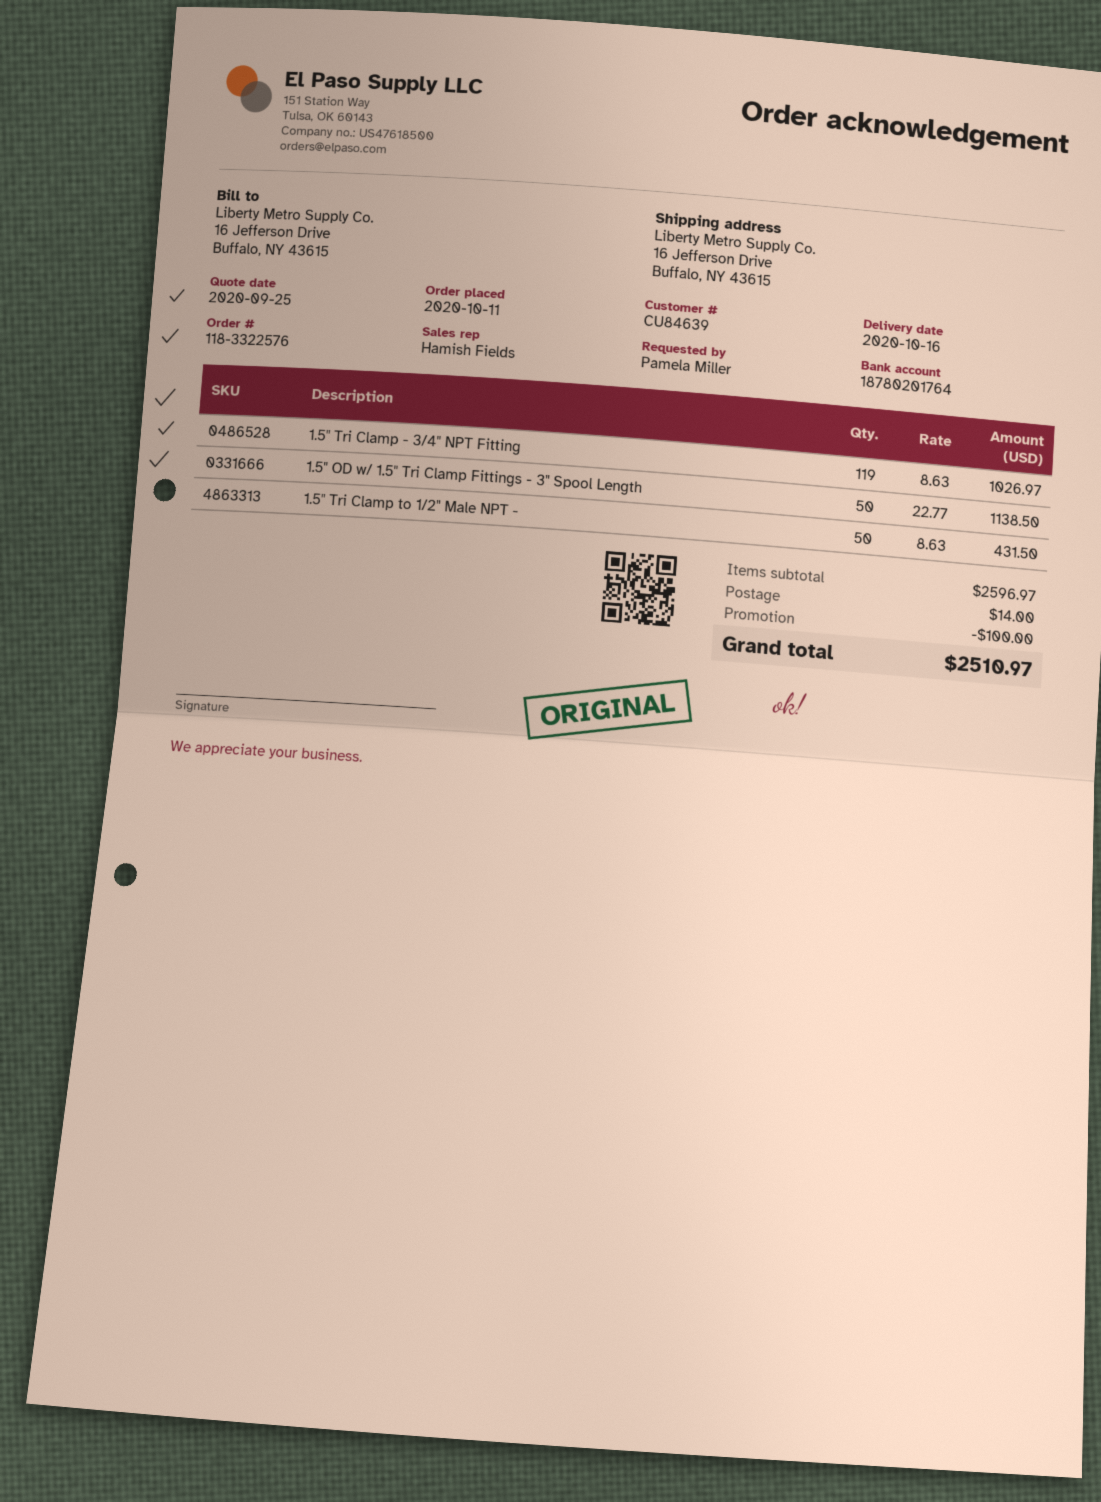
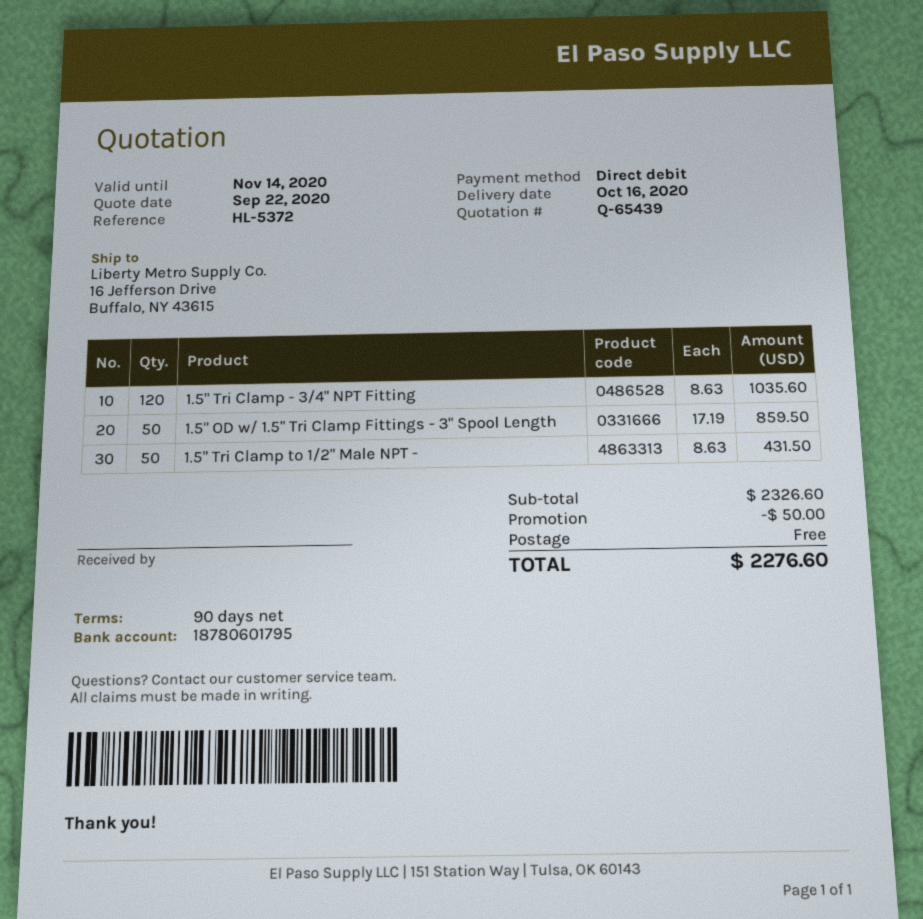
quote date: 2020-09-25 -> 2020-09-22
bank account: 18780201764 -> 18780601795
1.5" Tri Clamp - 3/4" NPT Fitting: 119 x 8.63 = 1026.97 -> 120 x 8.63 = 1035.60
1.5" OD w/ 1.5" Tri Clamp Fittings - 3" Spool Length: 50 x 22.77 = 1138.50 -> 50 x 17.19 = 859.50
subtotal: 2596.97 -> 2326.60
discount: 100.00 -> 50.00
shipping: 14.00 -> 0.00
total: 2510.97 -> 2276.60

